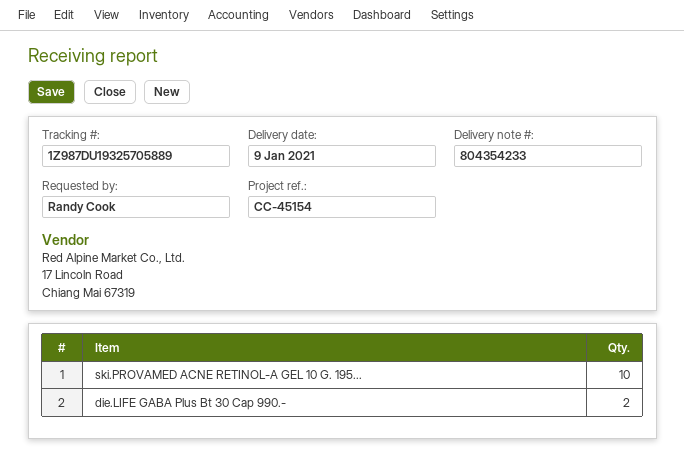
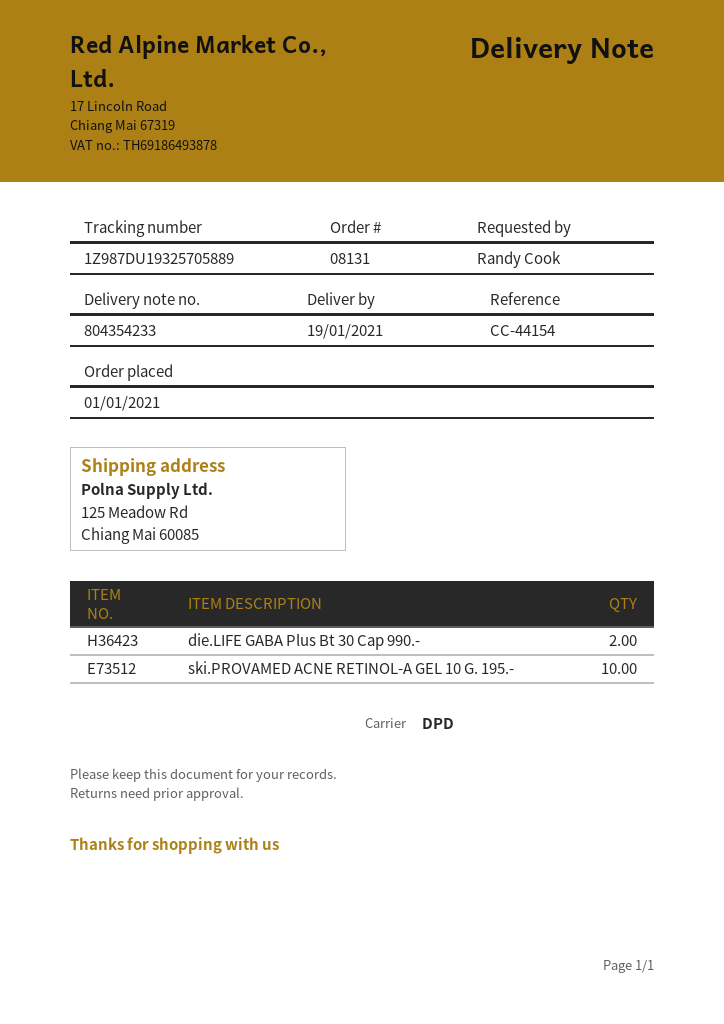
delivery date: 2021-01-09 -> 2021-01-19
reference: CC-45154 -> CC-44154

